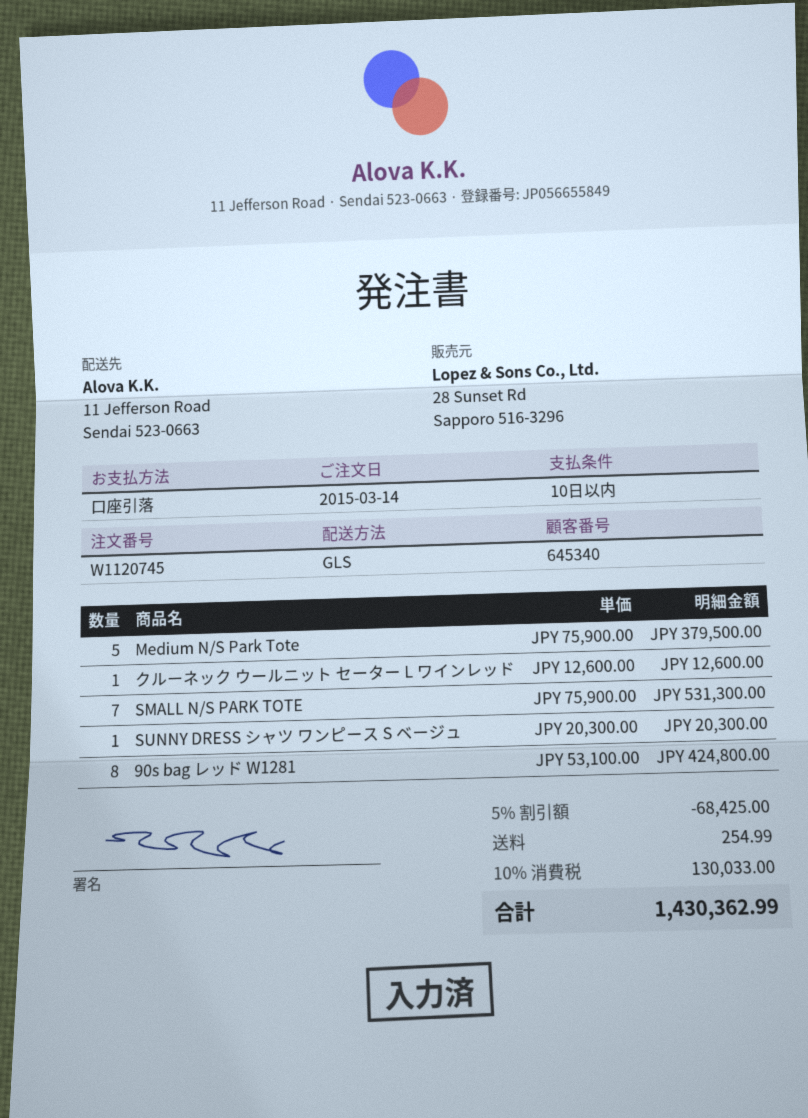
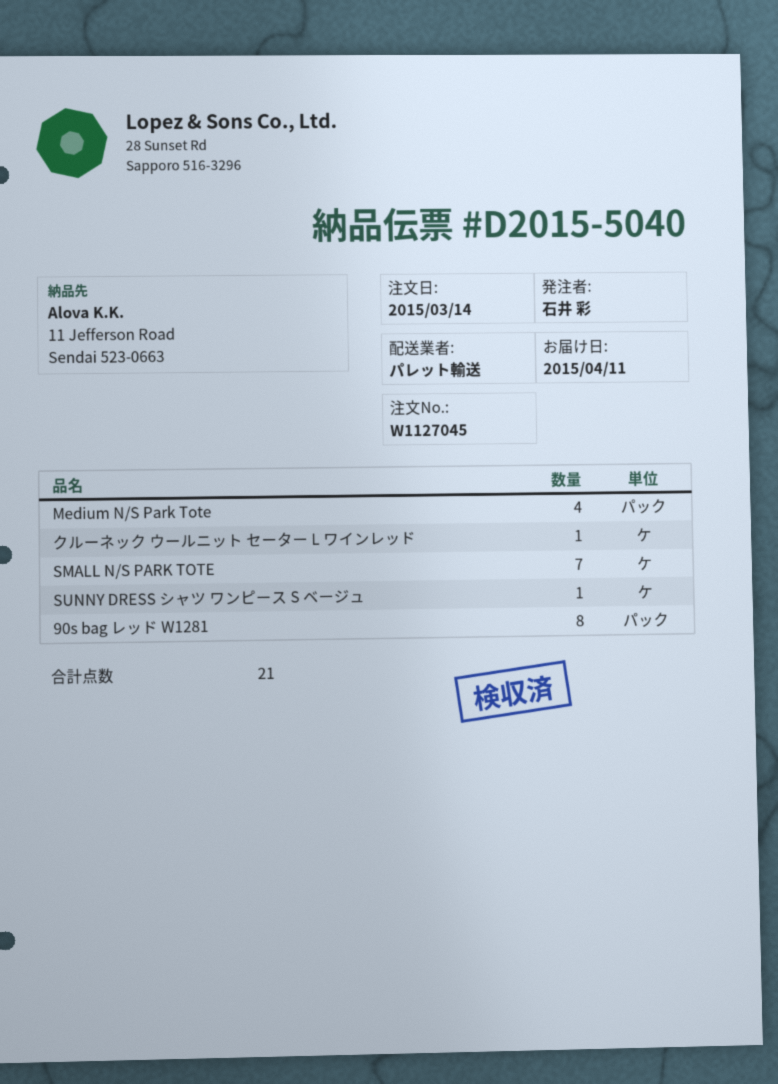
order number: W1120745 -> W1127045
shipping method: GLS -> pallet freight
Medium N/S Park Tote: 5 -> 4

